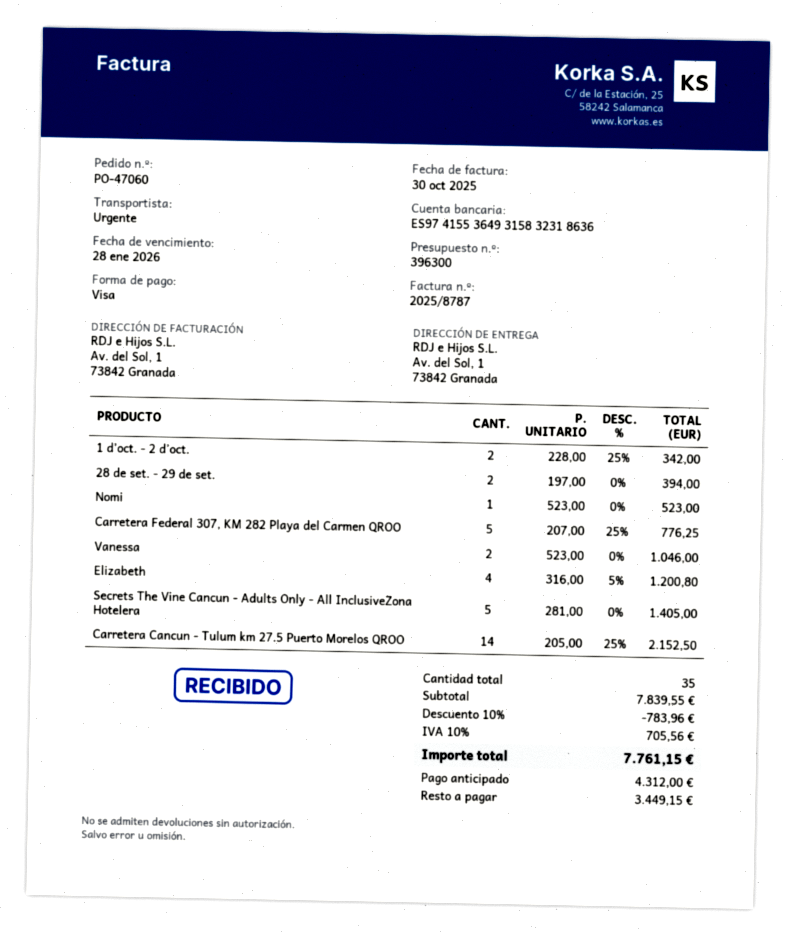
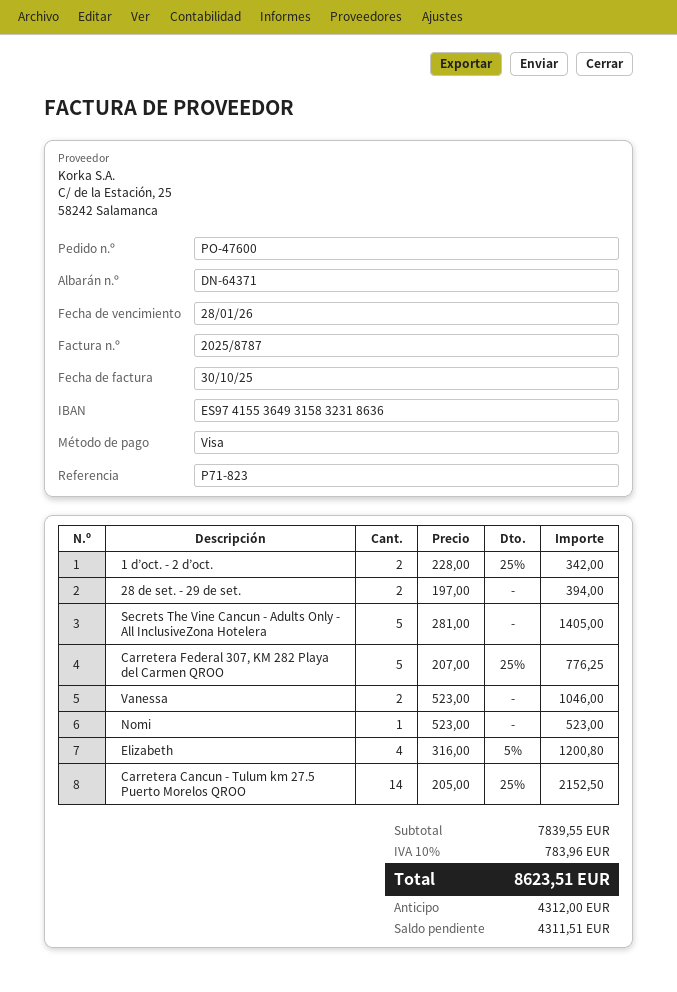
order number: PO-47060 -> PO-47600
discount: 10% = 783.96 -> none
tax: 10% = 705.56 -> 10% = 783.96
total: 7761.15 -> 8623.51
balance: 3449.15 -> 4311.51

